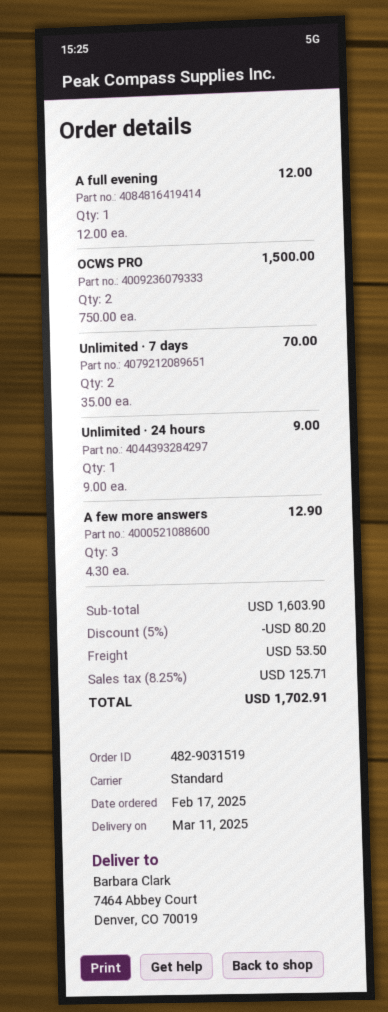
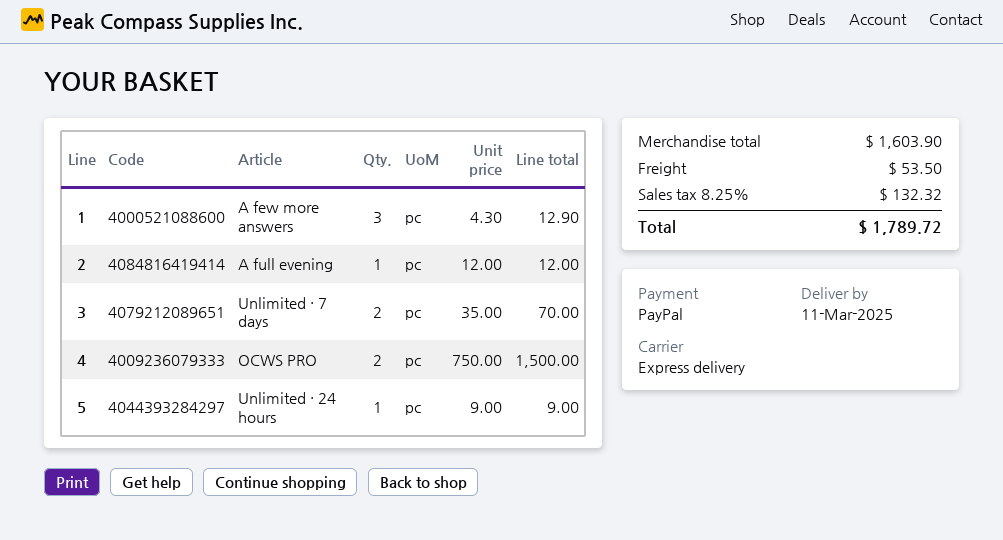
shipping method: standard -> express
discount: 5% = 80.20 -> none
tax: 8.25% = 125.71 -> 8.25% = 132.32
total: 1702.91 -> 1789.72

